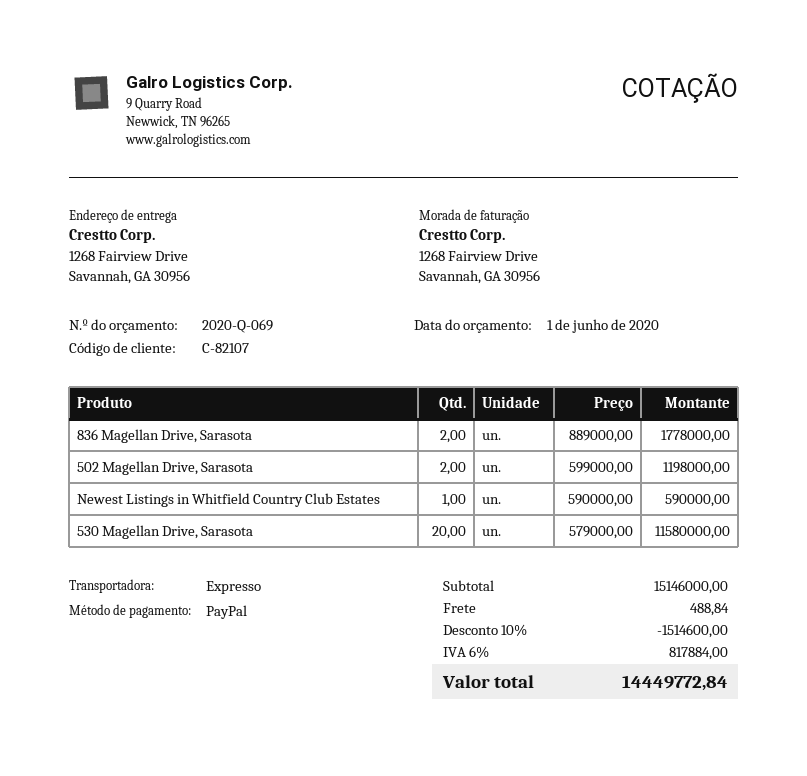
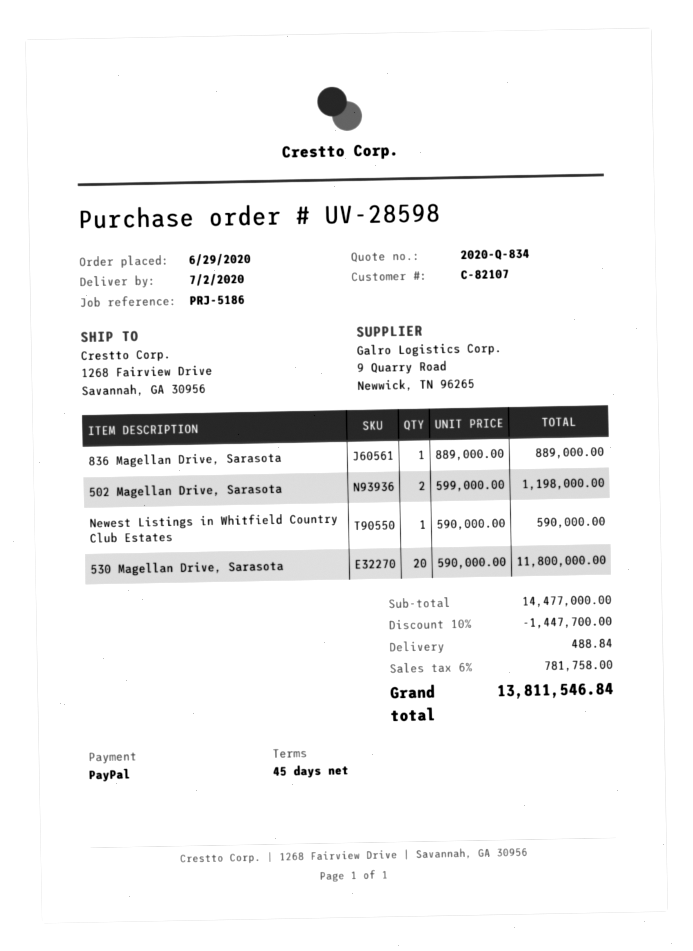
quote number: 2020-Q-069 -> 2020-Q-834
836 Magellan Drive, Sarasota: 2 x 889000.00 = 1778000.00 -> 1 x 889000.00 = 889000.00
530 Magellan Drive, Sarasota: 20 x 579000.00 = 11580000.00 -> 20 x 590000.00 = 11800000.00
subtotal: 15146000.00 -> 14477000.00
discount: 10% = 1514600.00 -> 10% = 1447700.00
tax: 6% = 817884.00 -> 6% = 781758.00
total: 14449772.84 -> 13811546.84

